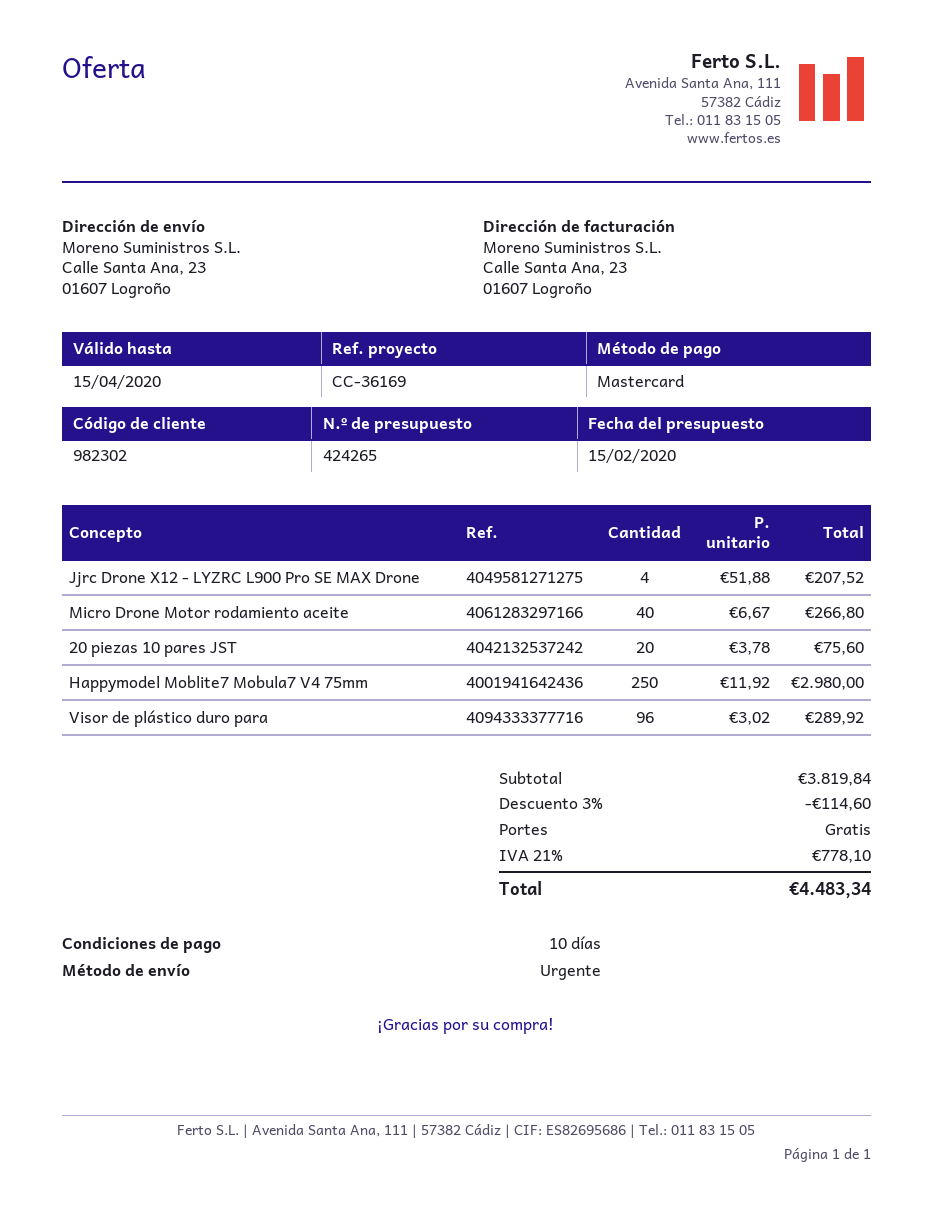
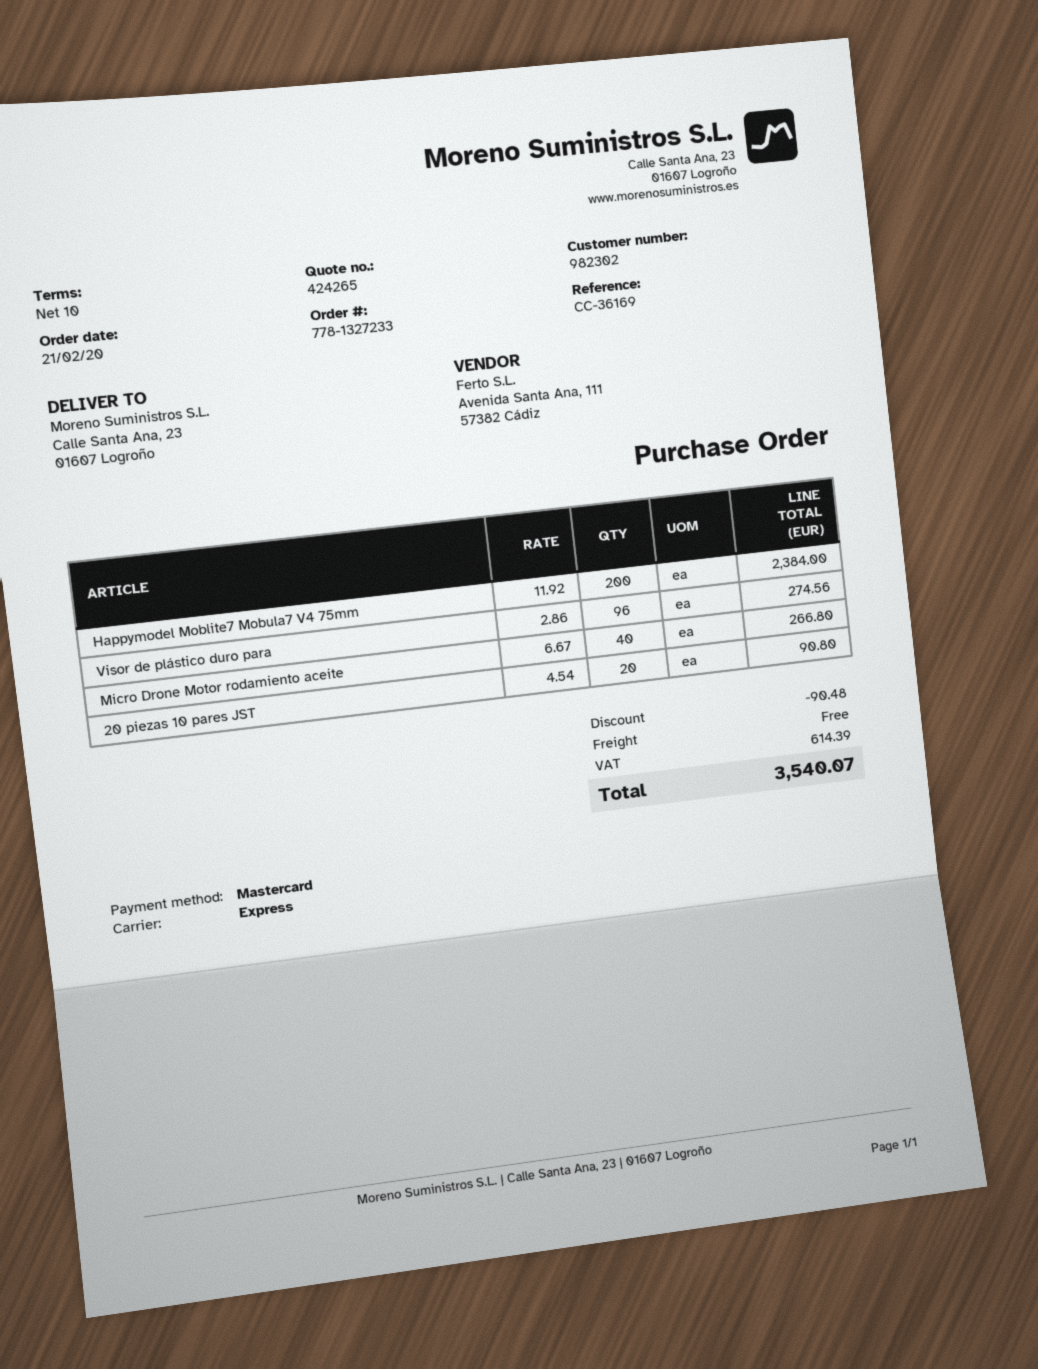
Jjrc Drone X12 - LYZRC L900 Pro SE MAX Drone: 4 x 51.88 = 207.52 -> none
20 piezas 10 pares JST: 20 x 3.78 = 75.60 -> 20 x 4.54 = 90.80
Happymodel Moblite7 Mobula7 V4 75mm: 250 x 11.92 = 2980.00 -> 200 x 11.92 = 2384.00
Visor de plástico duro para: 96 x 3.02 = 289.92 -> 96 x 2.86 = 274.56
discount: 114.60 -> 90.48
tax: 778.10 -> 614.39
total: 4483.34 -> 3540.07

